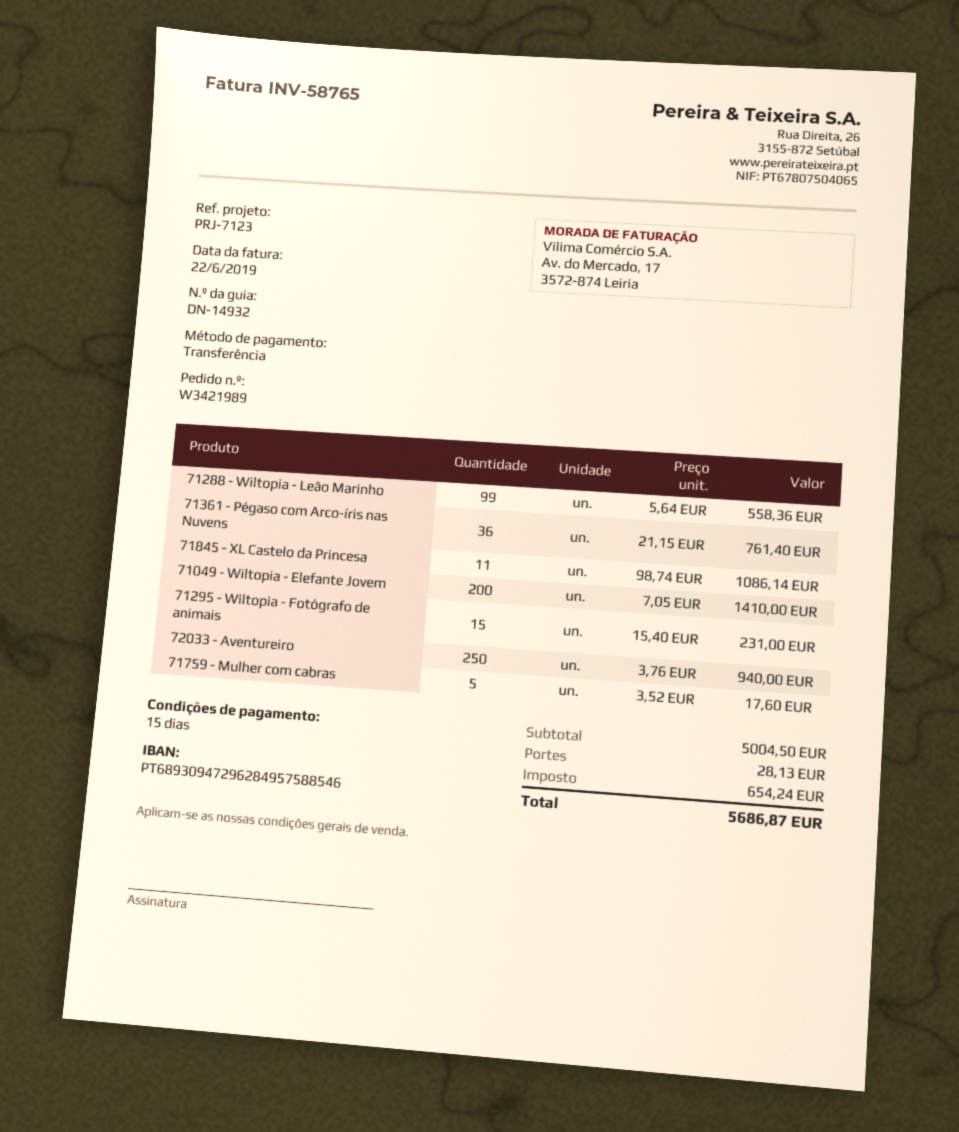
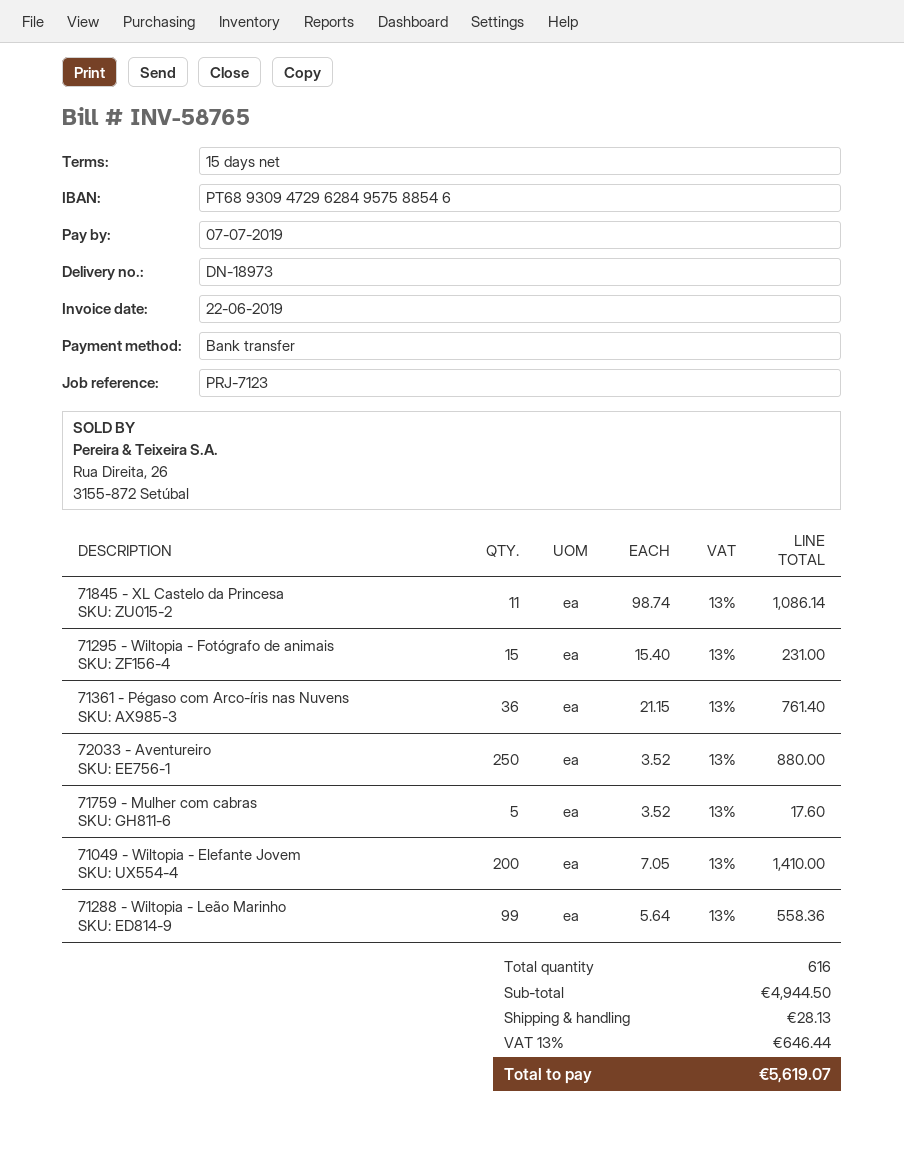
delivery note number: DN-14932 -> DN-18973
72033 - Aventureiro: 250 x 3.76 = 940.00 -> 250 x 3.52 = 880.00
subtotal: 5004.50 -> 4944.50
tax: 654.24 -> 646.44
total: 5686.87 -> 5619.07

